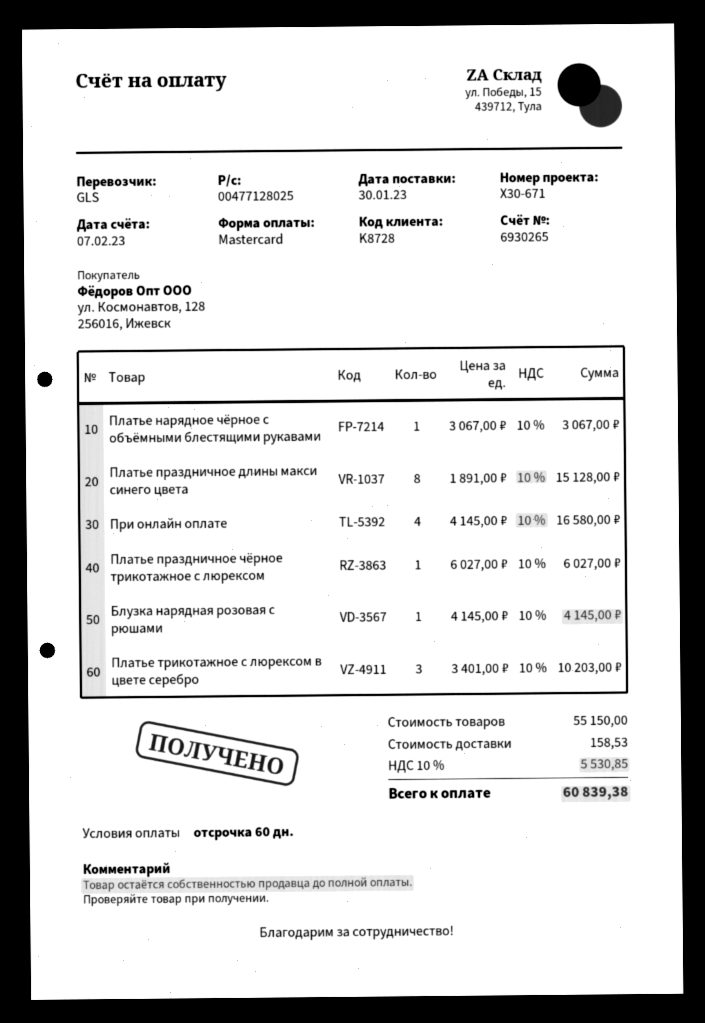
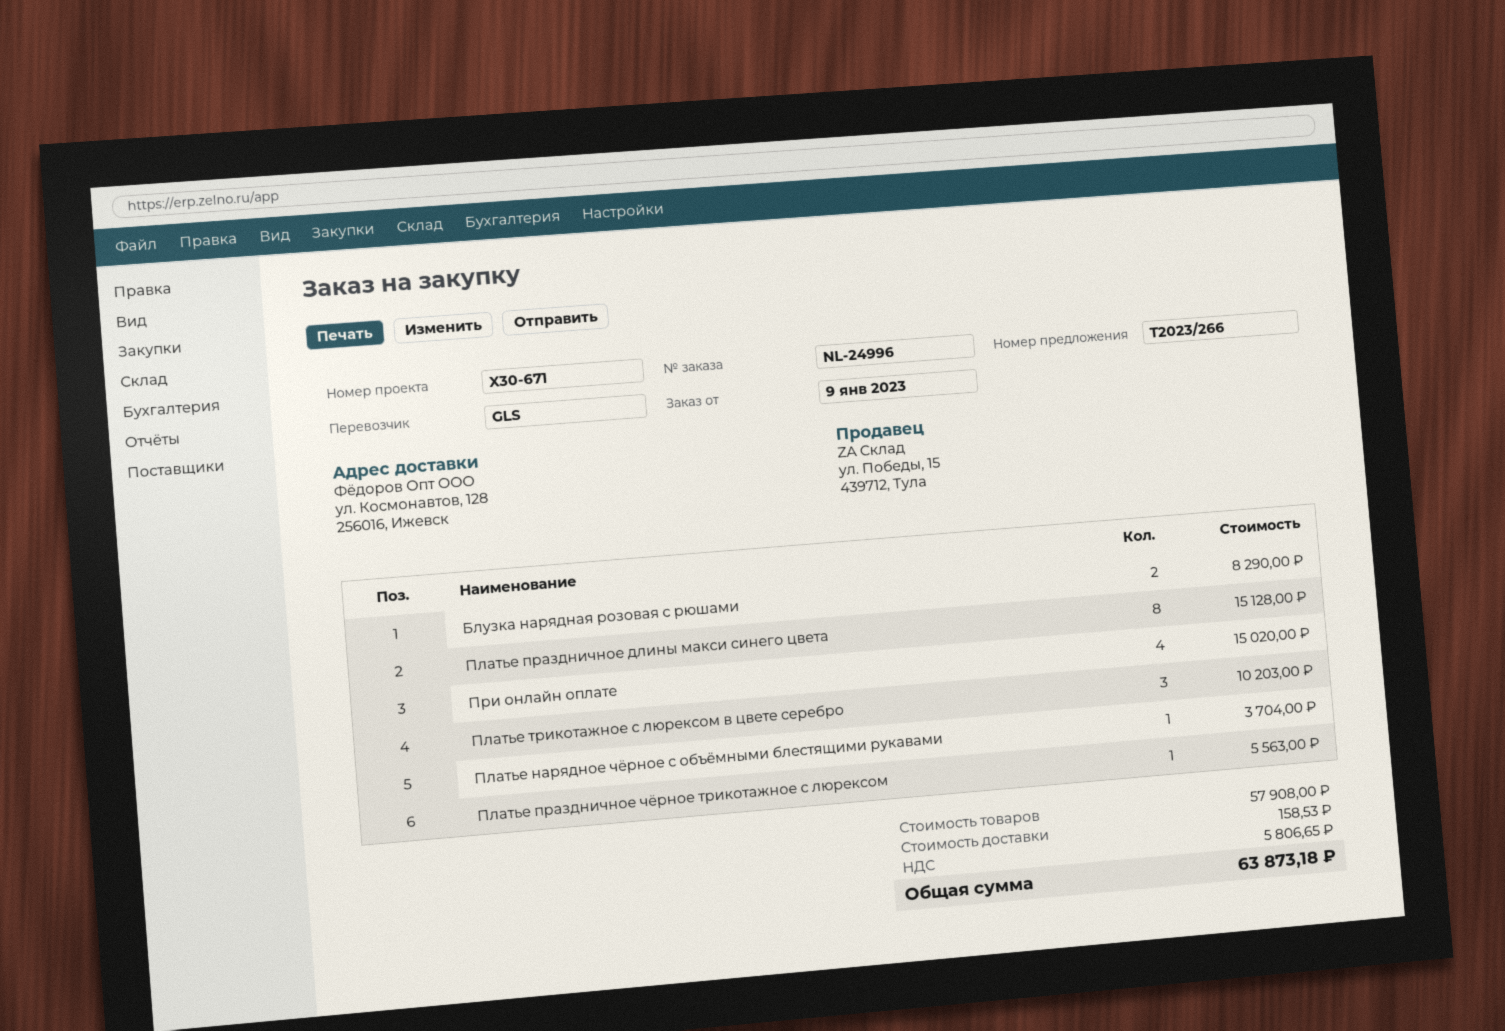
Платье нарядное чёрное с объёмными блестящими рукавами: 1 for 3067.00 -> 1 for 3704.00
При онлайн оплате: 4 for 16580.00 -> 4 for 15020.00
Платье праздничное чёрное трикотажное с люрексом: 1 for 6027.00 -> 1 for 5563.00
Блузка нарядная розовая с рюшами: 1 for 4145.00 -> 2 for 8290.00
subtotal: 55150.00 -> 57908.00
tax: 5530.85 -> 5806.65
total: 60839.38 -> 63873.18

